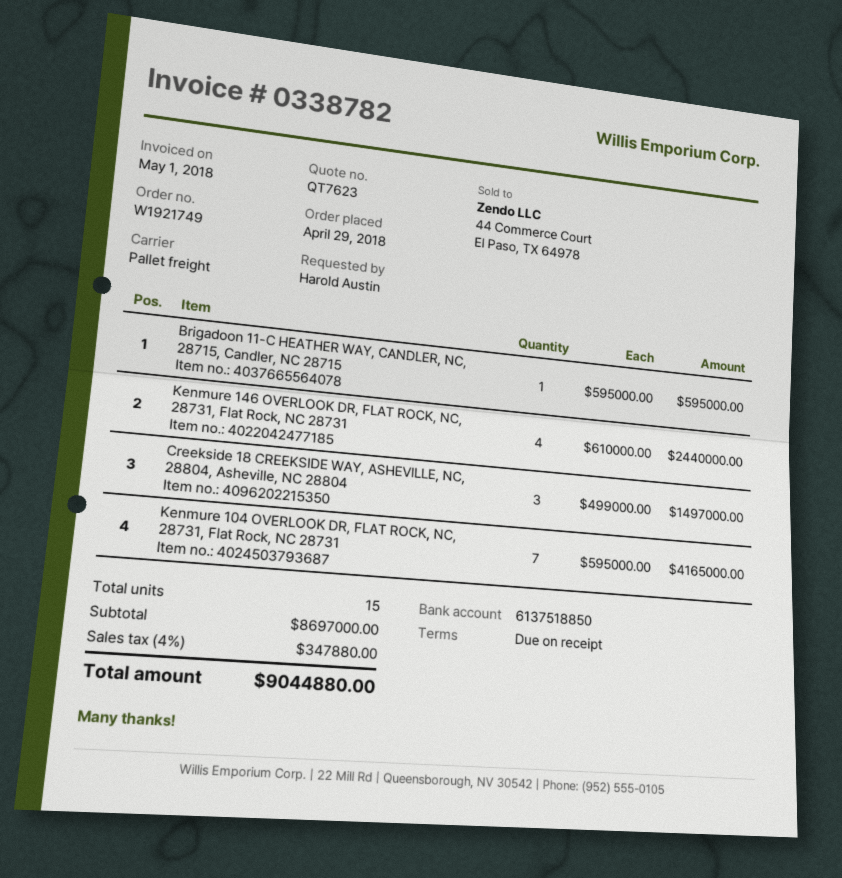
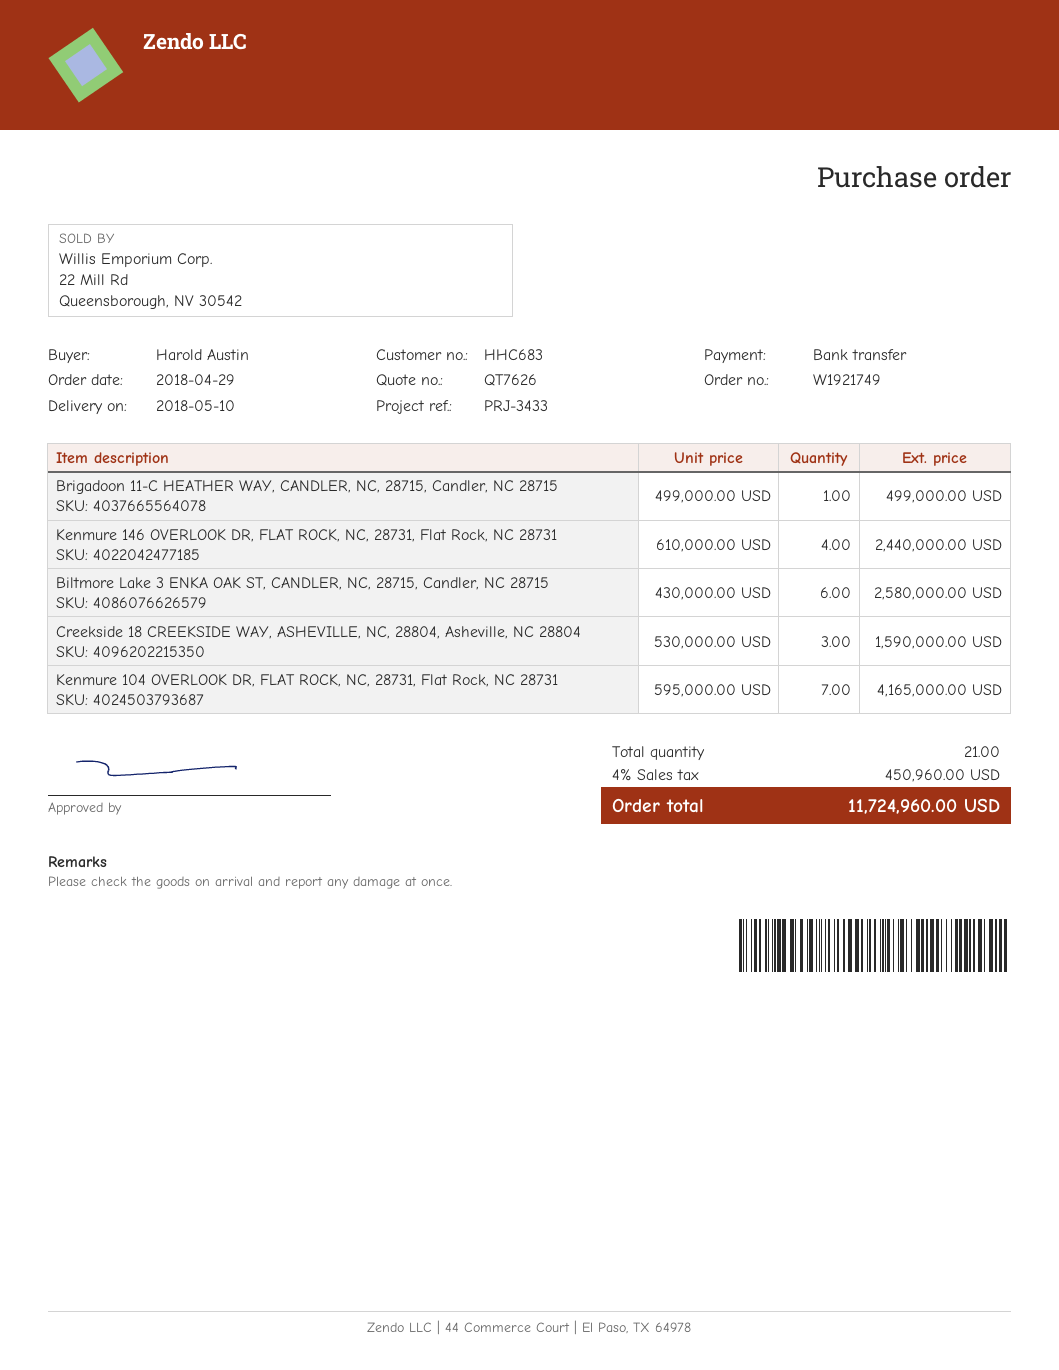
quote number: QT7623 -> QT7626
Brigadoon 11-C HEATHER WAY, CANDLER, NC, 28715, Candler, NC 28715: 1 x 595000.00 = 595000.00 -> 1 x 499000.00 = 499000.00
Creekside 18 CREEKSIDE WAY, ASHEVILLE, NC, 28804, Asheville, NC 28804: 3 x 499000.00 = 1497000.00 -> 3 x 530000.00 = 1590000.00
Biltmore Lake 3 ENKA OAK ST, CANDLER, NC, 28715, Candler, NC 28715: none -> 6 x 430000.00 = 2580000.00
total quantity: 15 -> 21
tax: 4% = 347880.00 -> 4% = 450960.00
total: 9044880.00 -> 11724960.00

